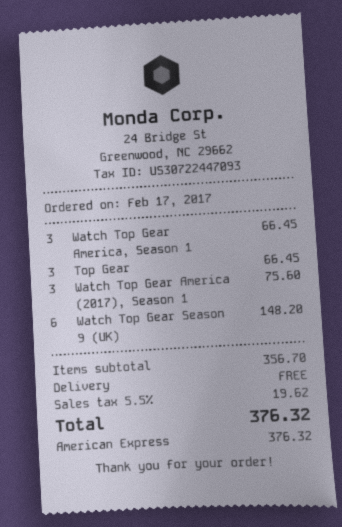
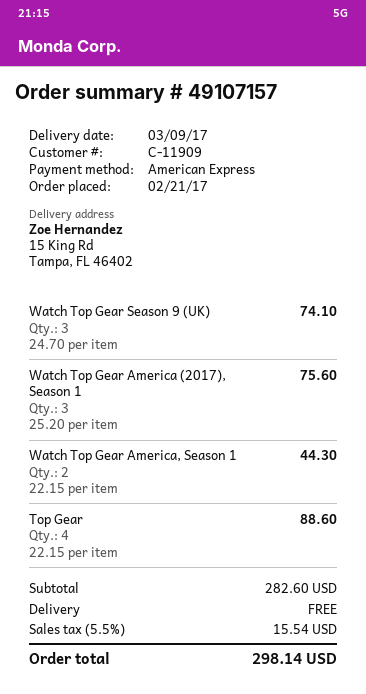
order date: 2017-02-17 -> 2017-02-21
Watch Top Gear America, Season 1: 3 for 66.45 -> 2 for 44.30
Top Gear: 3 for 66.45 -> 4 for 88.60
Watch Top Gear Season 9 (UK): 6 for 148.20 -> 3 for 74.10
subtotal: 356.70 -> 282.60
tax: 5.5% = 19.62 -> 5.5% = 15.54
total: 376.32 -> 298.14

